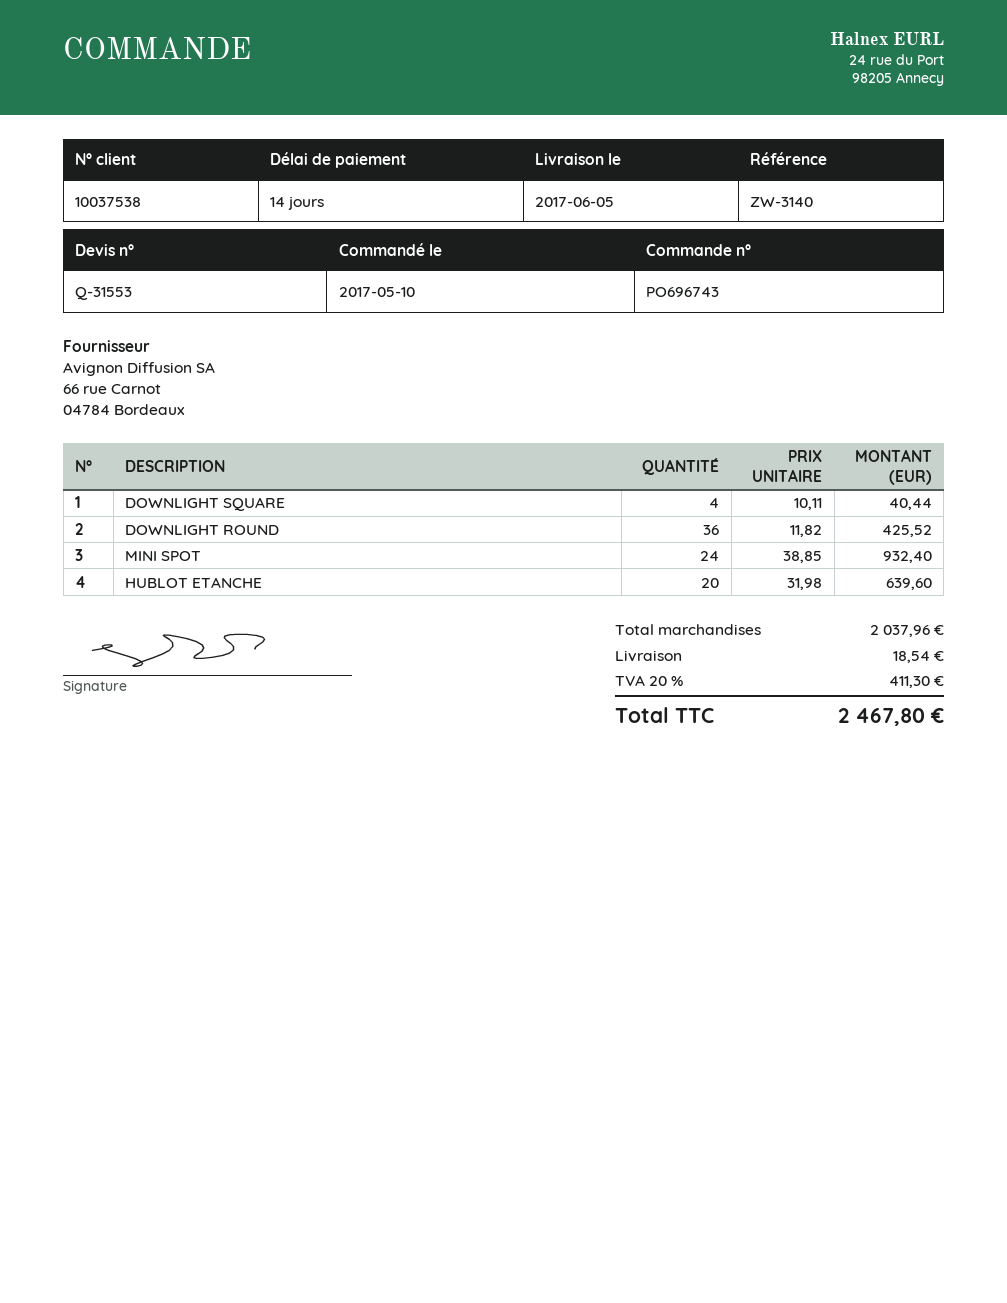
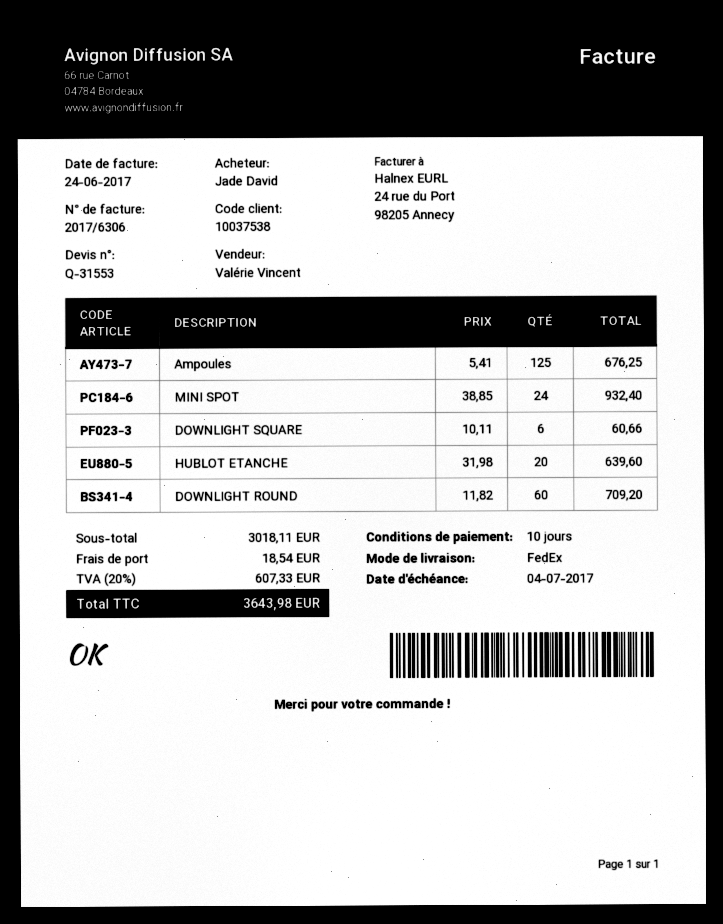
payment terms: 14 days -> 10 days
DOWNLIGHT SQUARE: 4 x 10.11 = 40.44 -> 6 x 10.11 = 60.66
DOWNLIGHT ROUND: 36 x 11.82 = 425.52 -> 60 x 11.82 = 709.20
Ampoules: none -> 125 x 5.41 = 676.25
subtotal: 2037.96 -> 3018.11
tax: 20% = 411.30 -> 20% = 607.33
total: 2467.80 -> 3643.98

